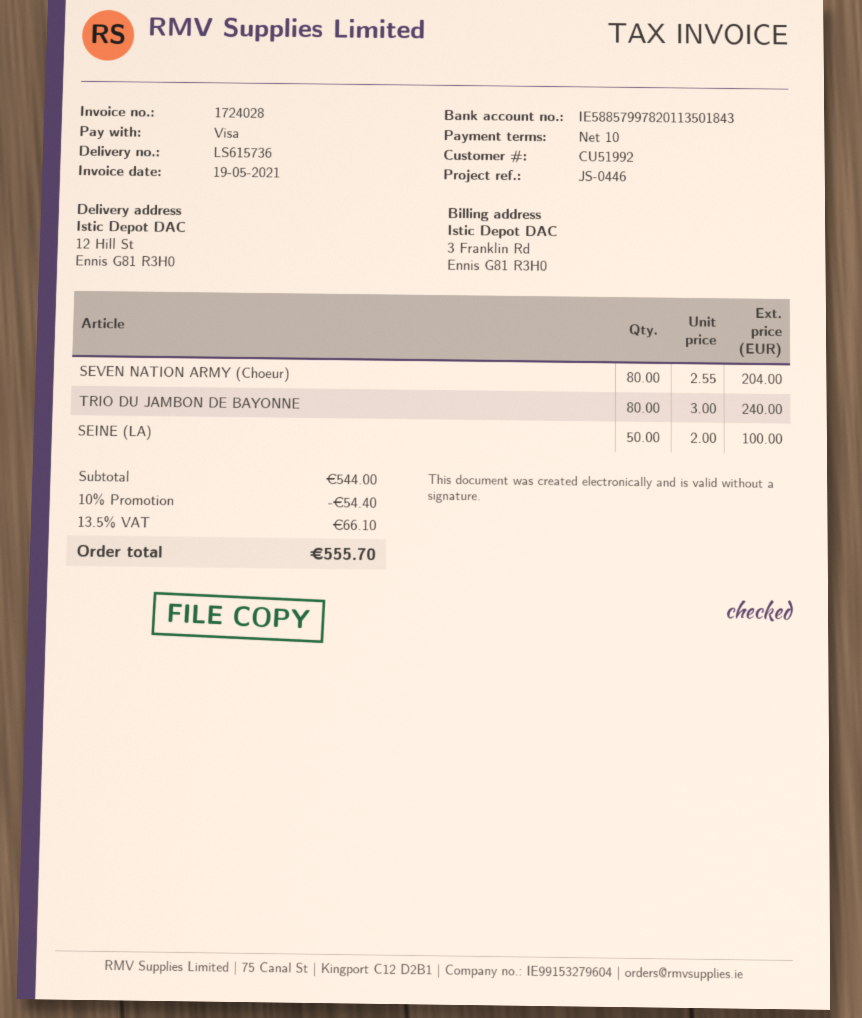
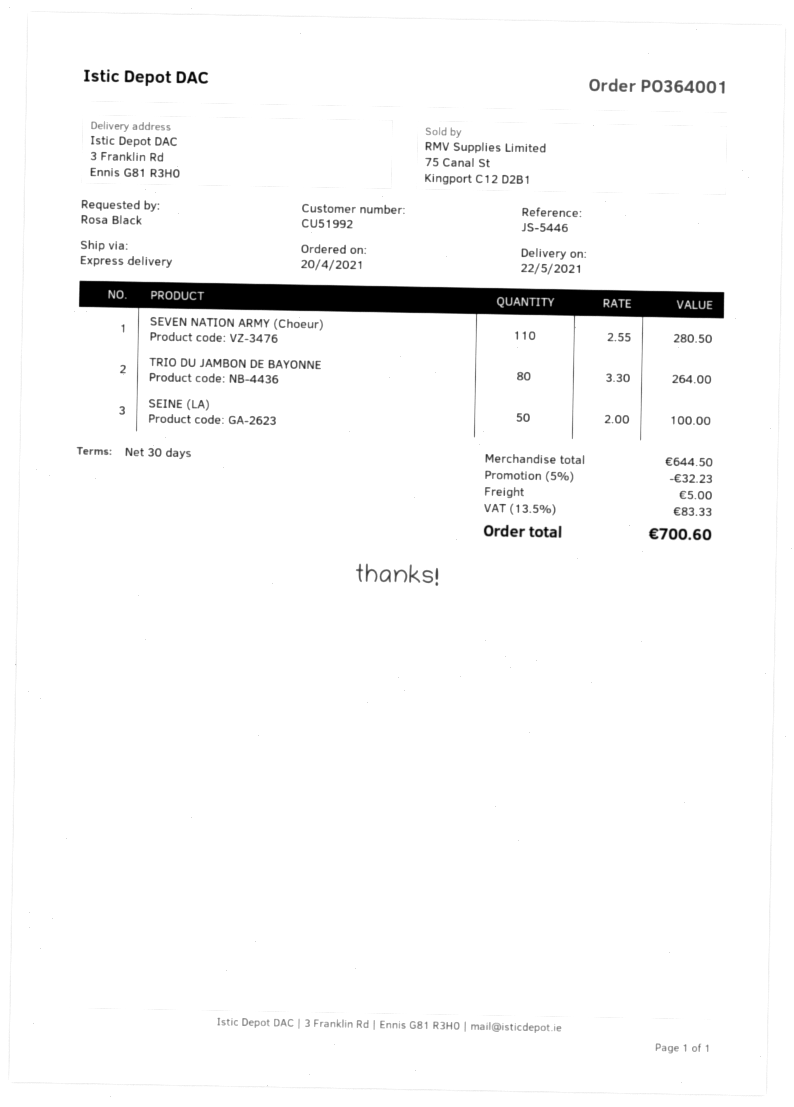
payment terms: 10 days -> 30 days
reference: JS-0446 -> JS-5446
ship to: 12 Hill St, Ennis G81 R3H0 -> 3 Franklin Rd, Ennis G81 R3H0
SEVEN NATION ARMY (Choeur): 80 x 2.55 = 204.00 -> 110 x 2.55 = 280.50
TRIO DU JAMBON DE BAYONNE: 80 x 3.00 = 240.00 -> 80 x 3.30 = 264.00
subtotal: 544.00 -> 644.50
discount: 10% = 54.40 -> 5% = 32.23
shipping: none -> 5.00
tax: 13.5% = 66.10 -> 13.5% = 83.33
total: 555.70 -> 700.60

